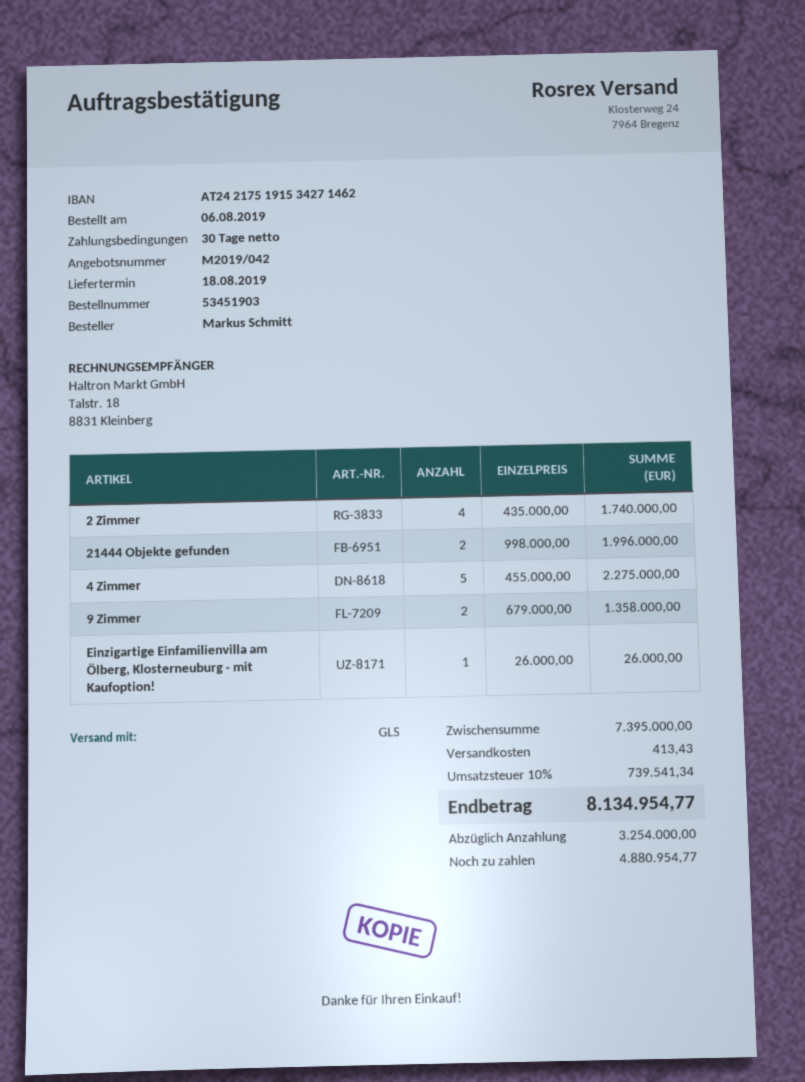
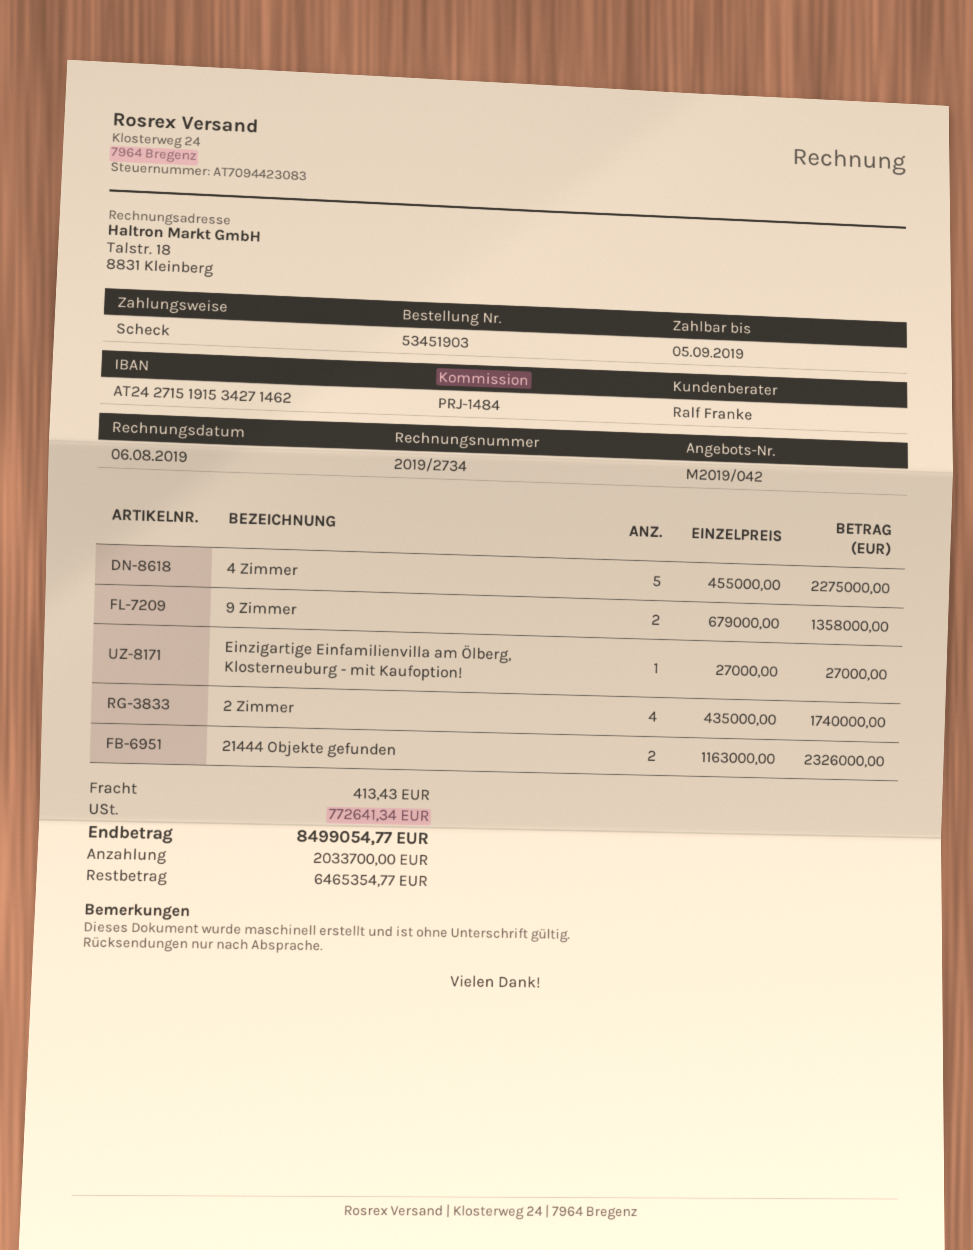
bank account: AT242175191534271462 -> AT242715191534271462
21444 Objekte gefunden: 2 x 998000.00 = 1996000.00 -> 2 x 1163000.00 = 2326000.00
Einzigartige Einfamilienvilla am Ölberg, Klosterneuburg - mit Kaufoption!: 1 x 26000.00 = 26000.00 -> 1 x 27000.00 = 27000.00
tax: 739541.34 -> 772641.34
total: 8134954.77 -> 8499054.77
deposit: 3254000.00 -> 2033700.00
balance: 4880954.77 -> 6465354.77

